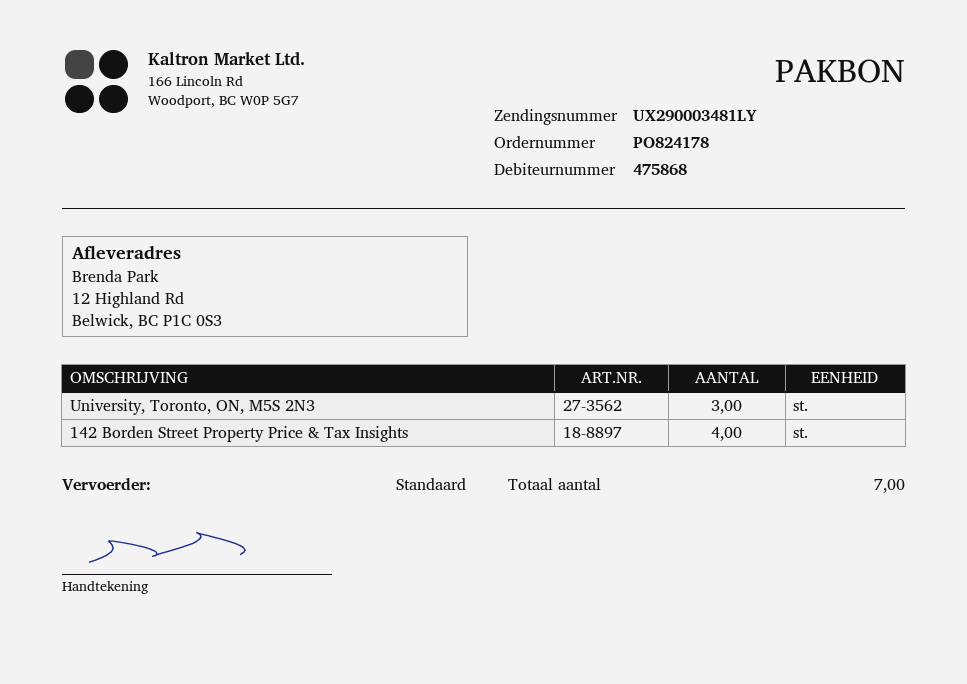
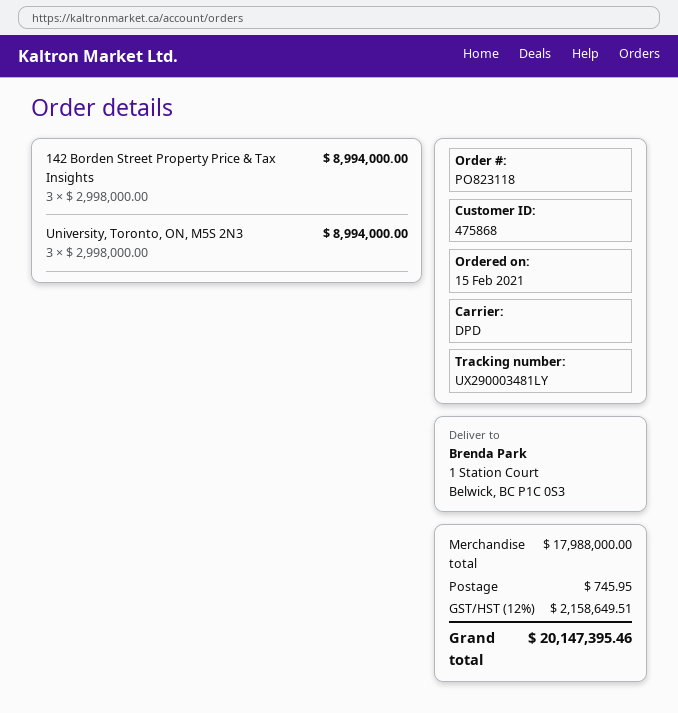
order number: PO824178 -> PO823118
shipping method: standard -> DPD
ship to: 12 Highland Rd, Belwick, BC P1C 0S3 -> 1 Station Court, Belwick, BC P1C 0S3
142 Borden Street Property Price & Tax Insights: 4 -> 3

